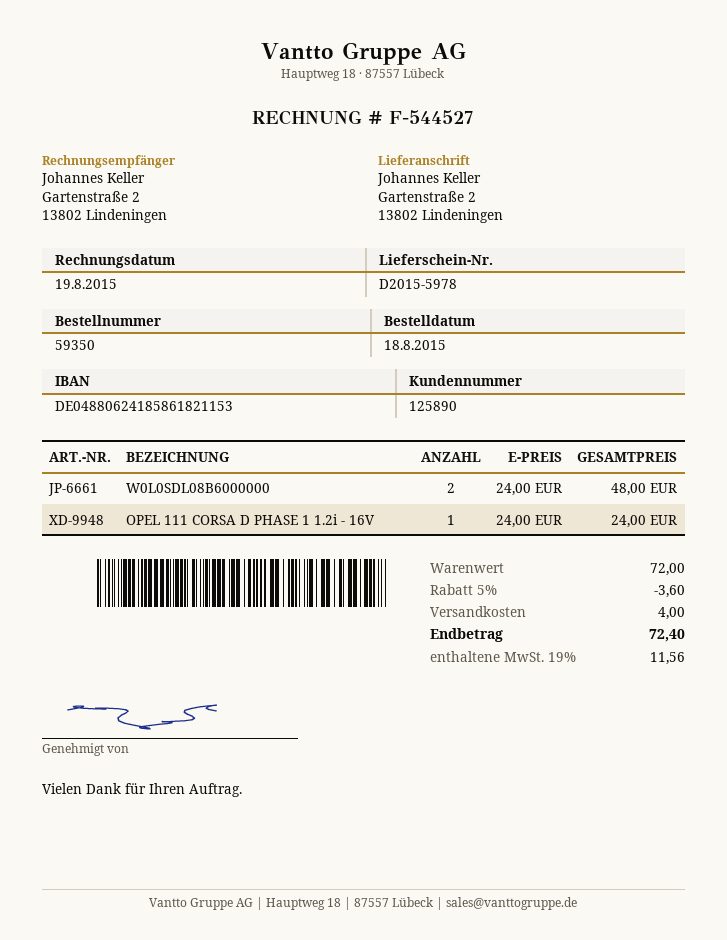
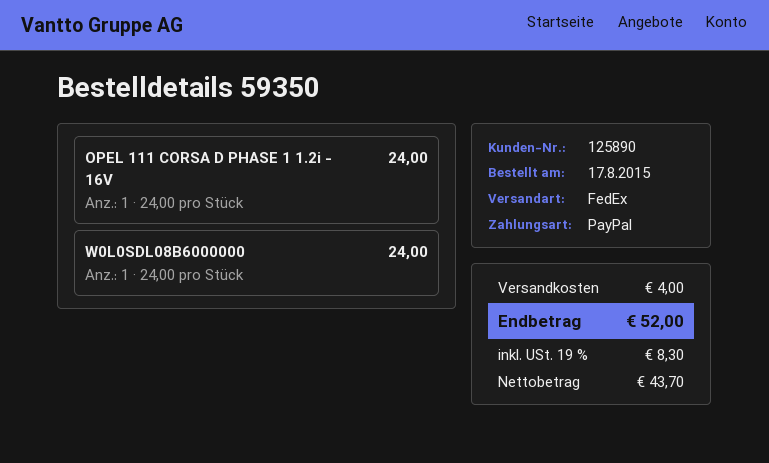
order date: 2015-08-18 -> 2015-08-17
W0L0SDL08B6000000: 2 x 24.00 = 48.00 -> 1 x 24.00 = 24.00
discount: 5% = 3.60 -> none
tax: 19% = 11.56 -> 19% = 8.30
total: 72.40 -> 52.00

